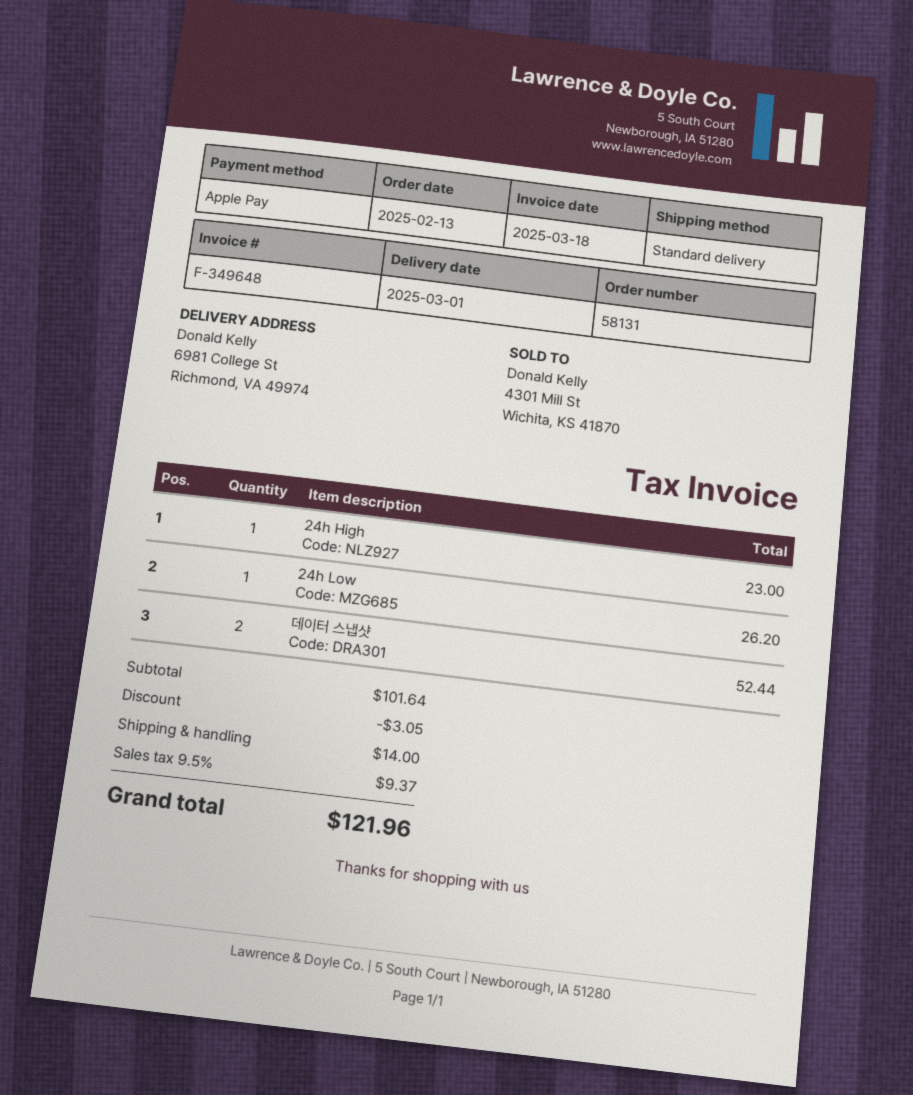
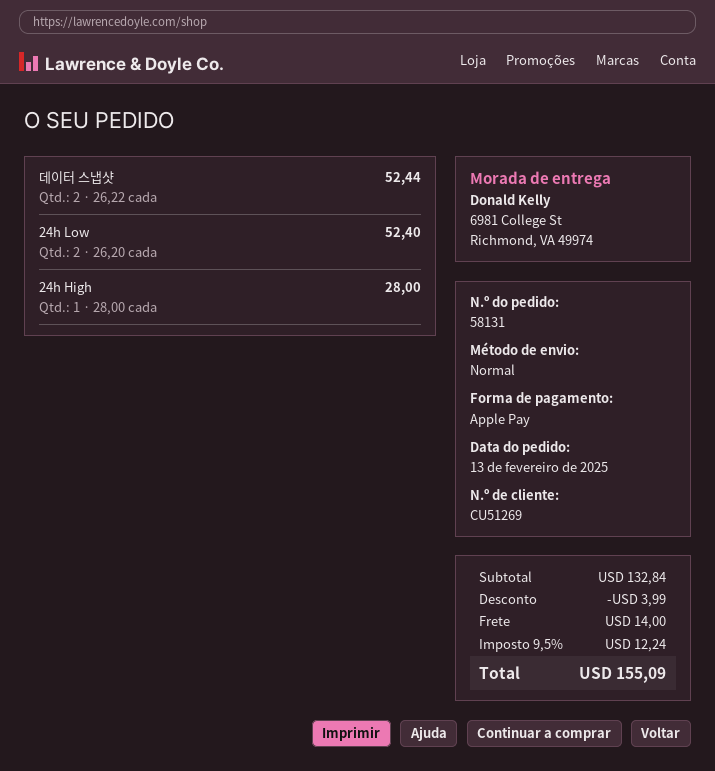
24h High: 1 for 23.00 -> 1 for 28.00
24h Low: 1 for 26.20 -> 2 for 52.40
subtotal: 101.64 -> 132.84
discount: 3.05 -> 3.99
tax: 9.5% = 9.37 -> 9.5% = 12.24
total: 121.96 -> 155.09

